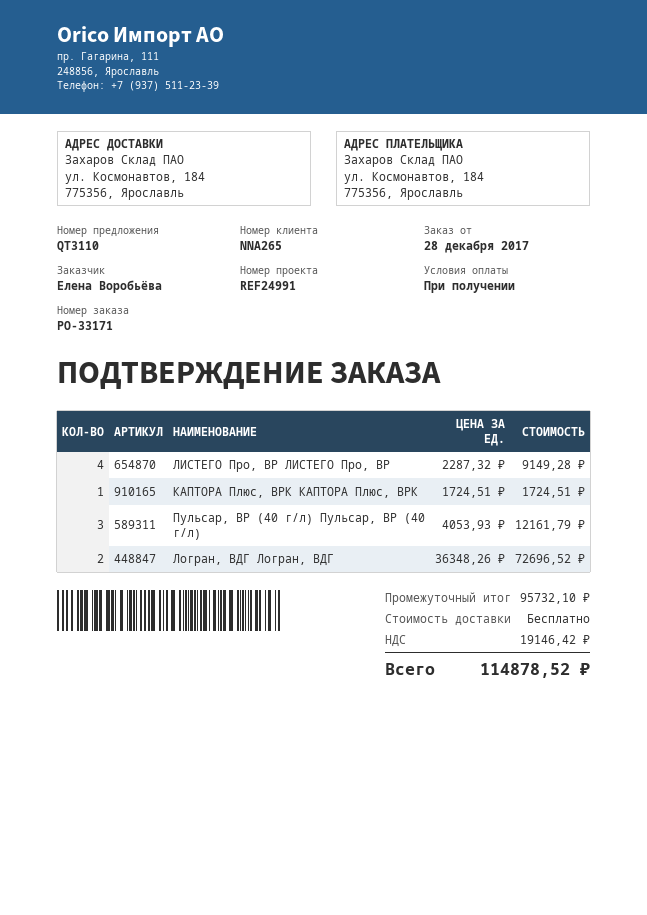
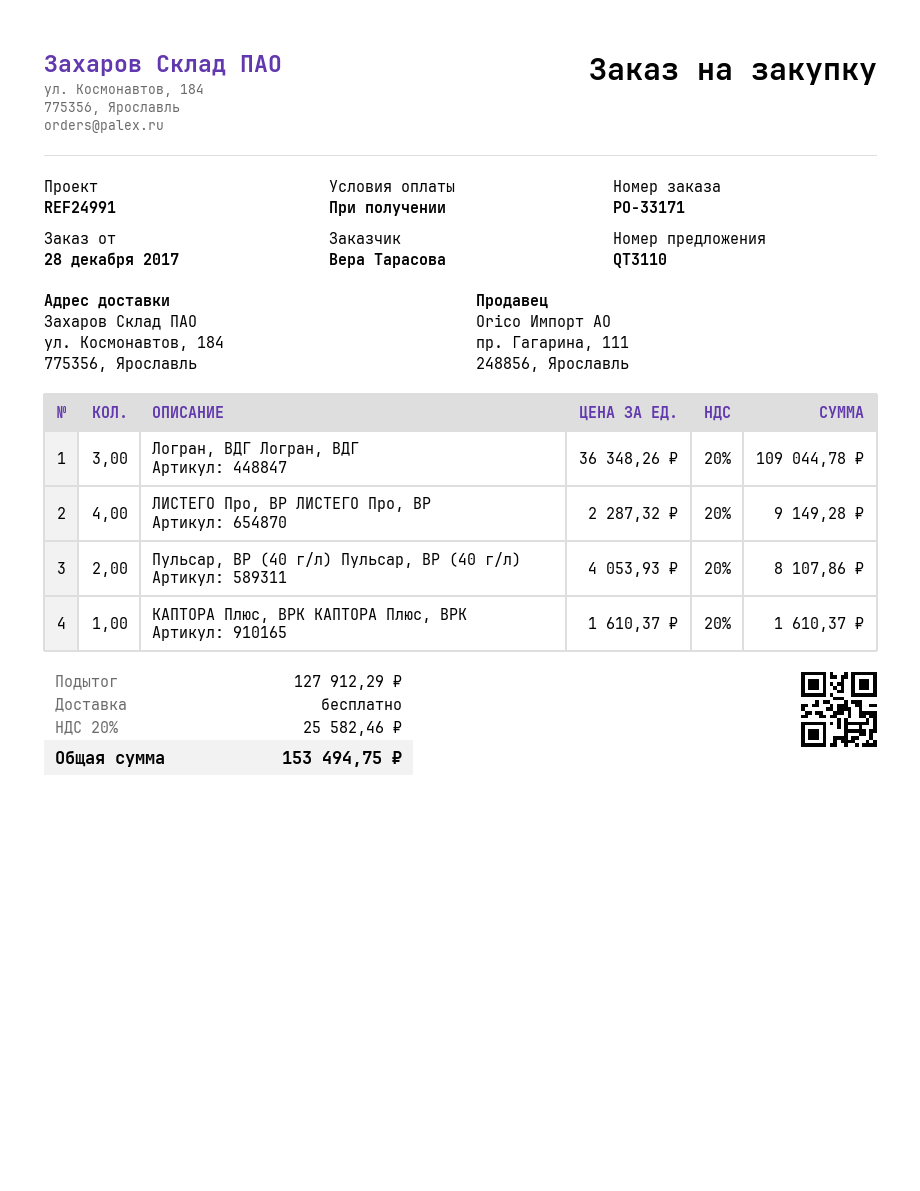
ordered by: Елена Воробьёва -> Вера Тарасова
КАПТОРА Плюс, ВРК КАПТОРА Плюс, ВРК: 1 x 1724.51 = 1724.51 -> 1 x 1610.37 = 1610.37
Пульсар, ВР (40 г/л) Пульсар, ВР (40 г/л): 3 x 4053.93 = 12161.79 -> 2 x 4053.93 = 8107.86
Логран, ВДГ Логран, ВДГ: 2 x 36348.26 = 72696.52 -> 3 x 36348.26 = 109044.78
subtotal: 95732.10 -> 127912.29
tax: 19146.42 -> 25582.46
total: 114878.52 -> 153494.75

